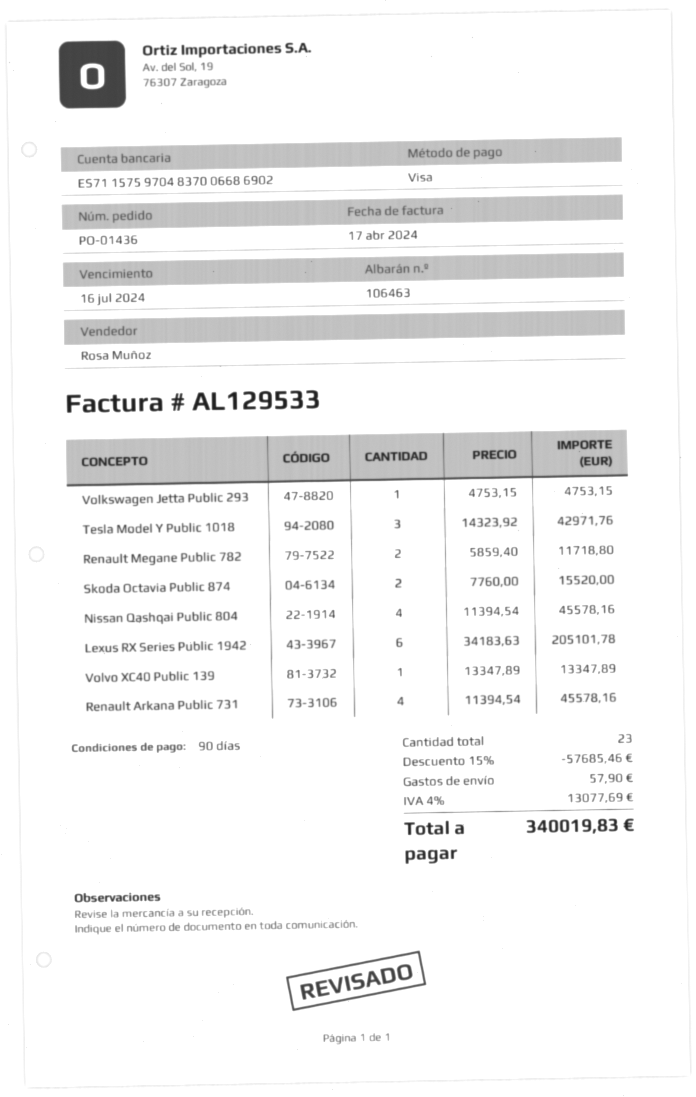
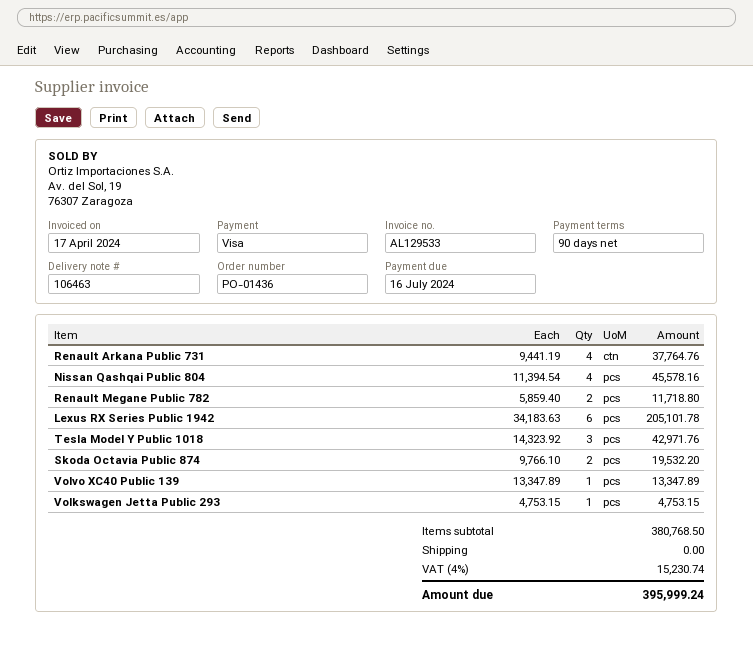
Skoda Octavia Public 874: 2 x 7760.00 = 15520.00 -> 2 x 9766.10 = 19532.20
Renault Arkana Public 731: 4 x 11394.54 = 45578.16 -> 4 x 9441.19 = 37764.76
discount: 15% = 57685.46 -> none
shipping: 57.90 -> 0.00
tax: 4% = 13077.69 -> 4% = 15230.74
total: 340019.83 -> 395999.24

